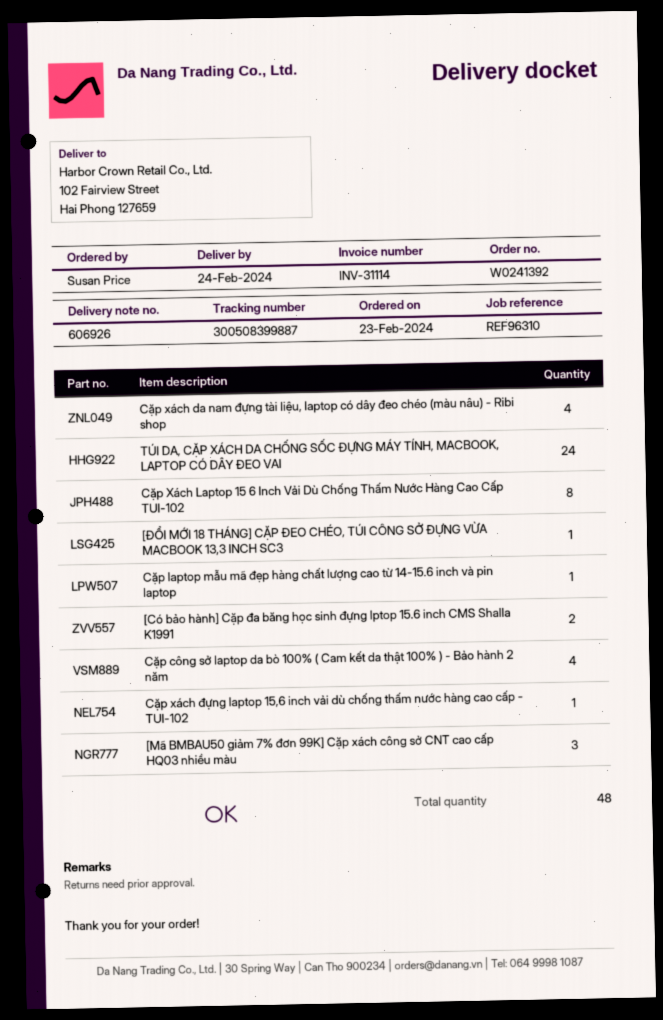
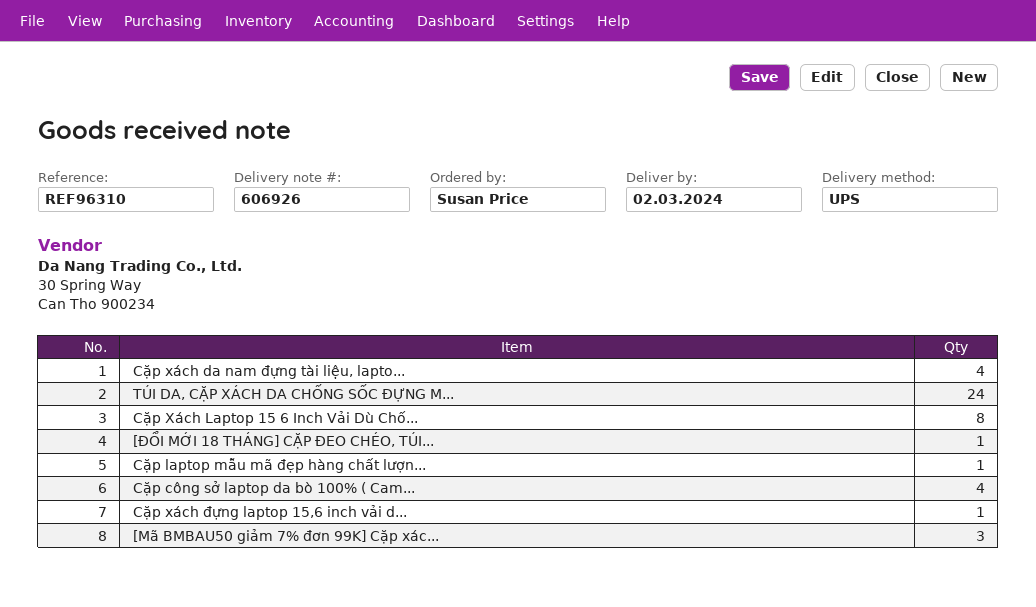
delivery date: 2024-02-24 -> 2024-03-02
[Có bảo hành] Cặp đa băng học sinh đựng lptop 15.6 inch CMS Shalla K1991: 2 -> none

